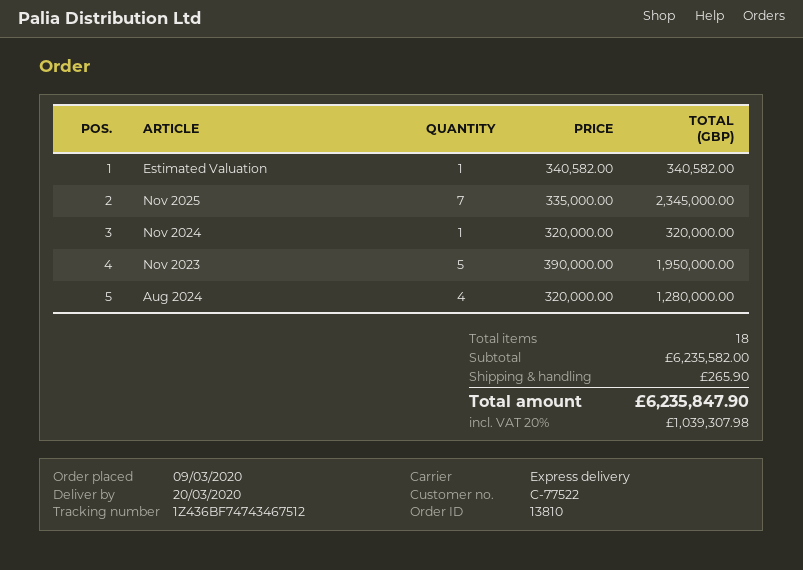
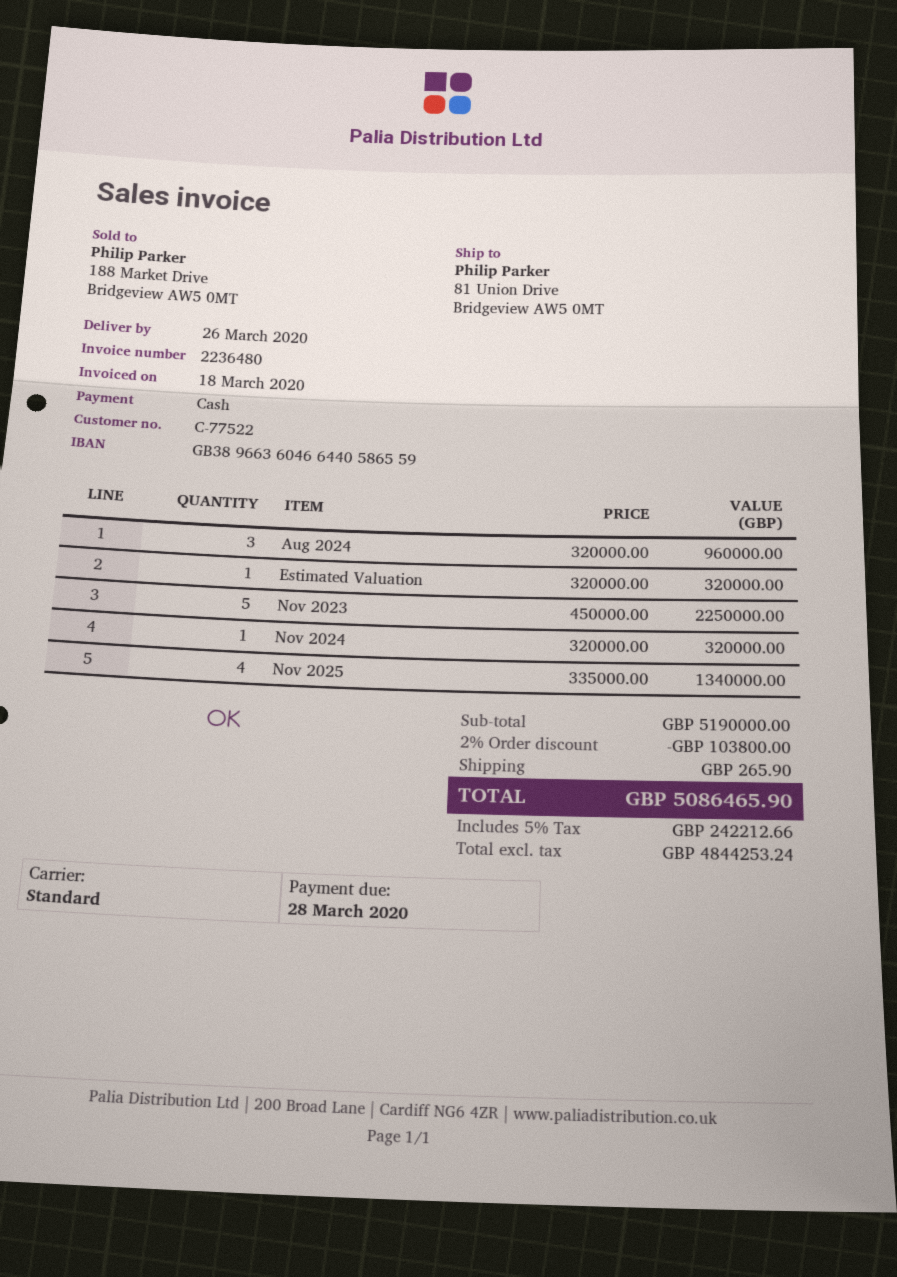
delivery date: 2020-03-20 -> 2020-03-26
shipping method: express -> standard
Estimated Valuation: 1 x 340582.00 = 340582.00 -> 1 x 320000.00 = 320000.00
Nov 2025: 7 x 335000.00 = 2345000.00 -> 4 x 335000.00 = 1340000.00
Nov 2023: 5 x 390000.00 = 1950000.00 -> 5 x 450000.00 = 2250000.00
Aug 2024: 4 x 320000.00 = 1280000.00 -> 3 x 320000.00 = 960000.00
subtotal: 6235582.00 -> 5190000.00
discount: none -> 2% = 103800.00
tax: 20% = 1039307.98 -> 5% = 242212.66
total: 6235847.90 -> 5086465.90

